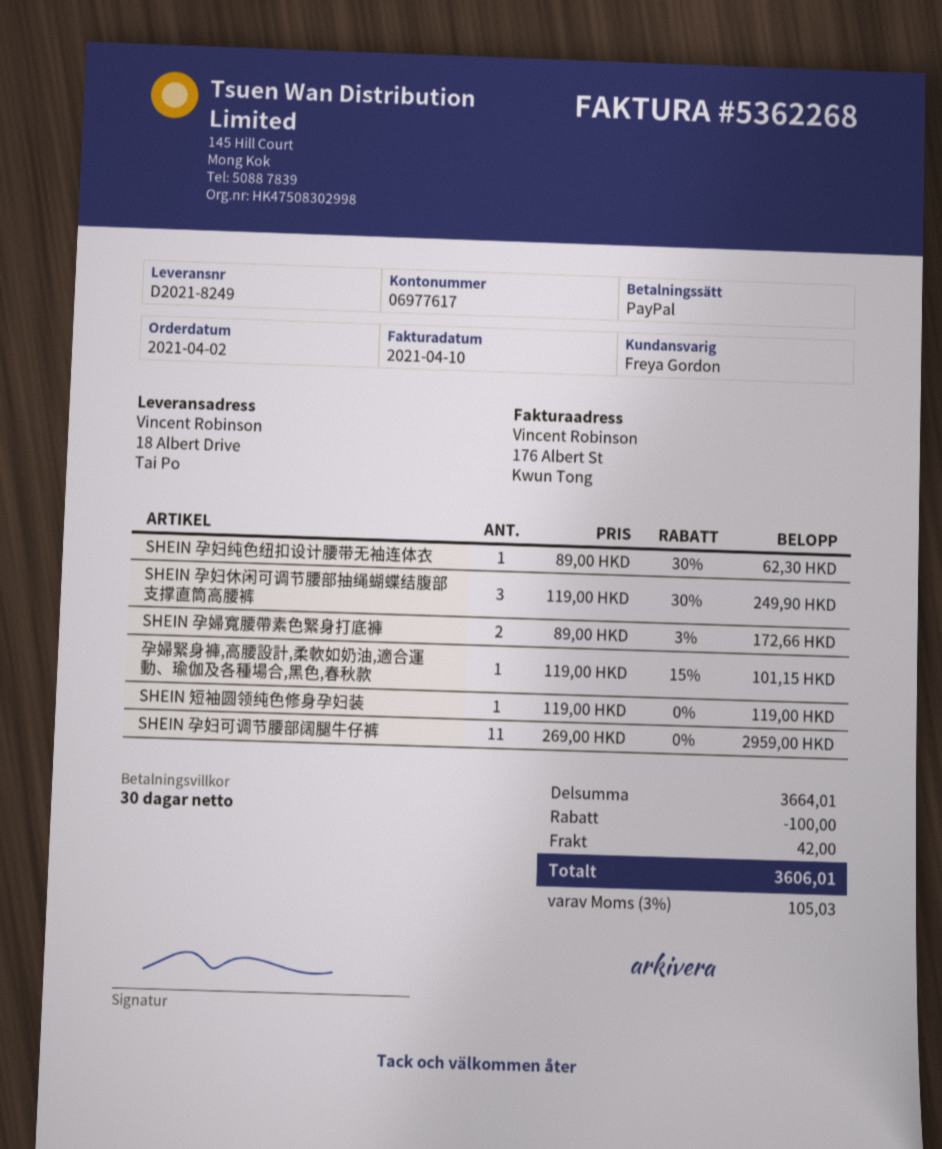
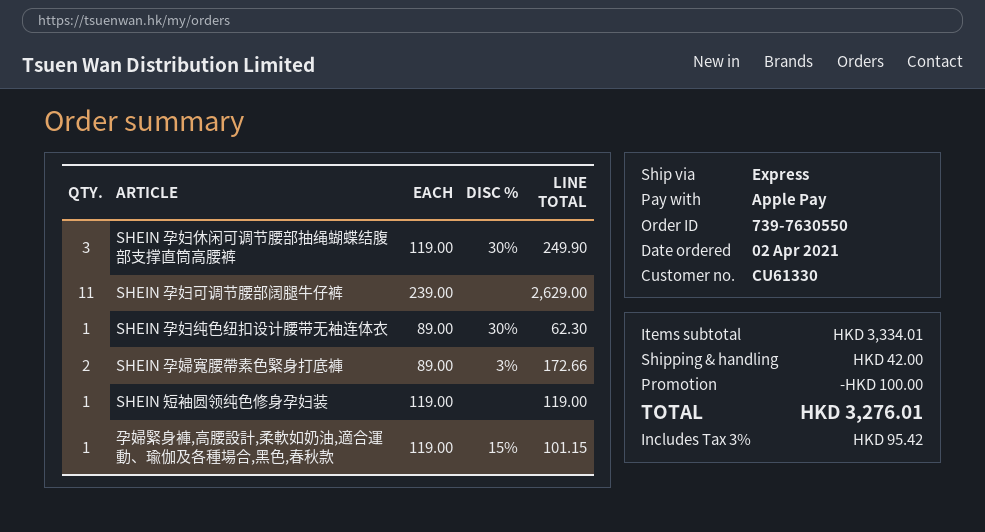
payment method: PayPal -> Apple Pay
SHEIN 孕妇可调节腰部阔腿牛仔裤: 11 x 269.00 = 2959.00 -> 11 x 239.00 = 2629.00
subtotal: 3664.01 -> 3334.01
tax: 3% = 105.03 -> 3% = 95.42
total: 3606.01 -> 3276.01

